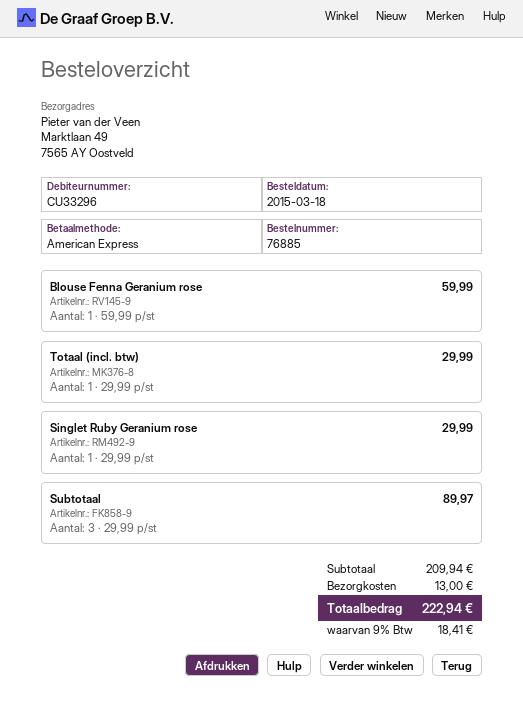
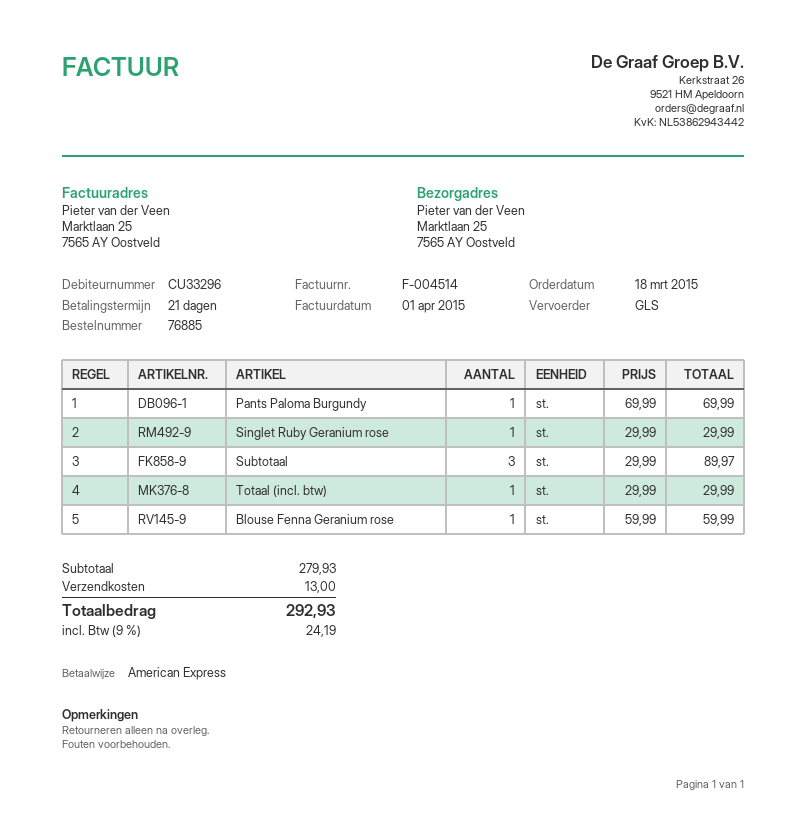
ship to: Marktlaan 49, 7565 AY Oostveld -> Marktlaan 25, 7565 AY Oostveld
Pants Paloma Burgundy: none -> 1 x 69.99 = 69.99
subtotal: 209.94 -> 279.93
tax: 9% = 18.41 -> 9% = 24.19
total: 222.94 -> 292.93

